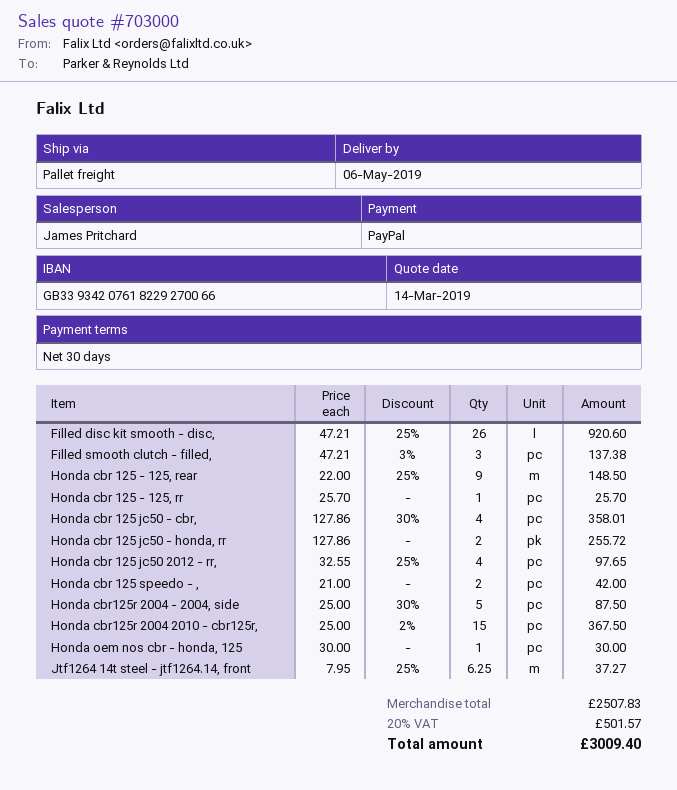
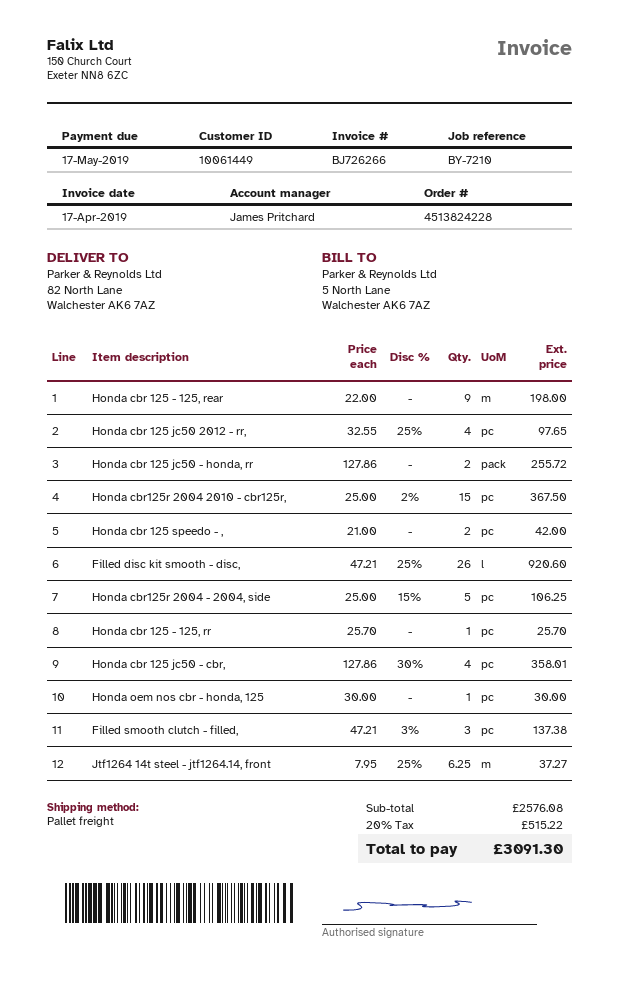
Honda cbr 125 - 125, rear: 9 x 22.00 - 25% = 148.50 -> 9 x 22.00 = 198.00
Honda cbr125r 2004 - 2004, side: 5 x 25.00 - 30% = 87.50 -> 5 x 25.00 - 15% = 106.25
subtotal: 2507.83 -> 2576.08
tax: 20% = 501.57 -> 20% = 515.22
total: 3009.40 -> 3091.30

